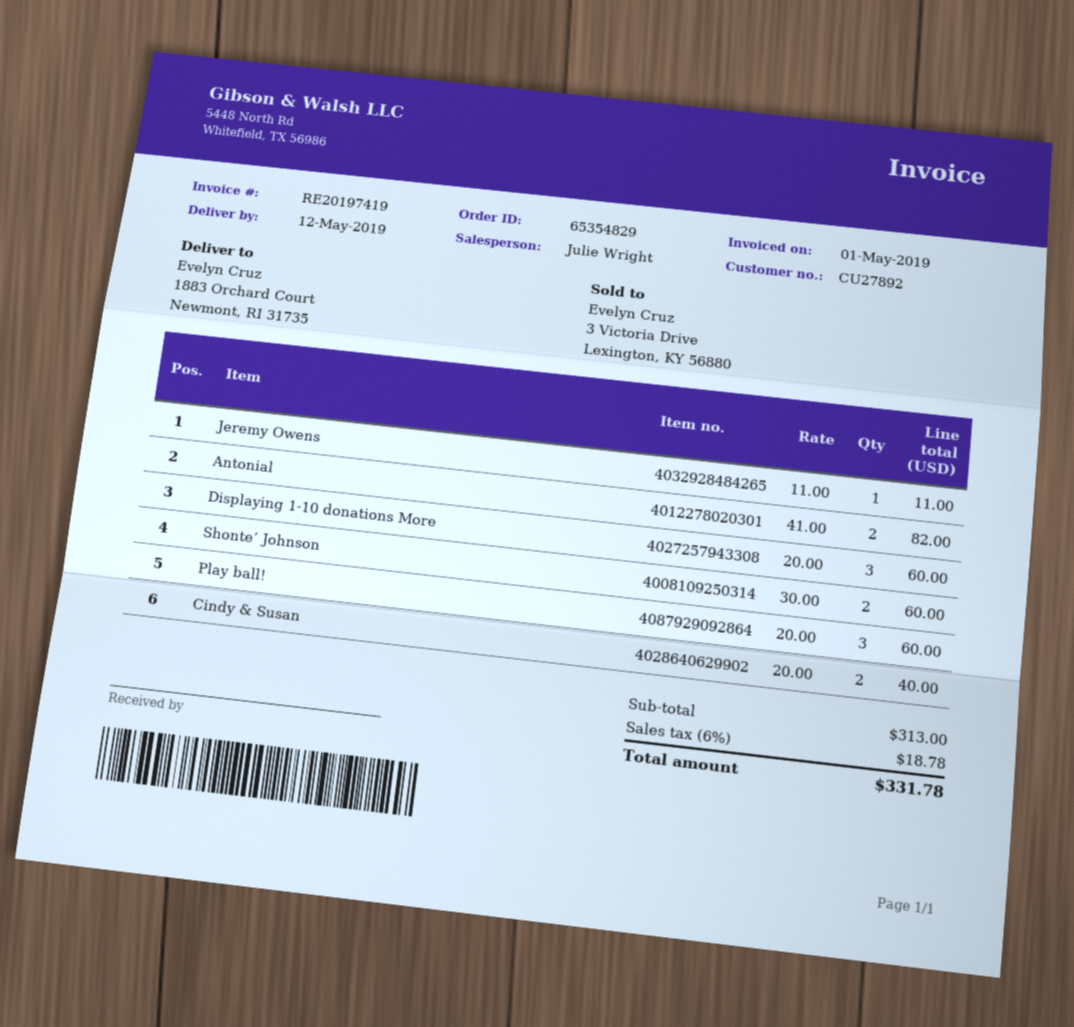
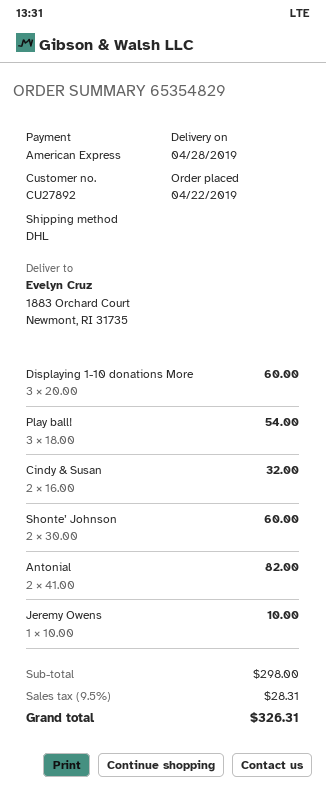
delivery date: 2019-05-12 -> 2019-04-28
Jeremy Owens: 1 x 11.00 = 11.00 -> 1 x 10.00 = 10.00
Play ball!: 3 x 20.00 = 60.00 -> 3 x 18.00 = 54.00
Cindy & Susan: 2 x 20.00 = 40.00 -> 2 x 16.00 = 32.00
subtotal: 313.00 -> 298.00
tax: 6% = 18.78 -> 9.5% = 28.31
total: 331.78 -> 326.31

